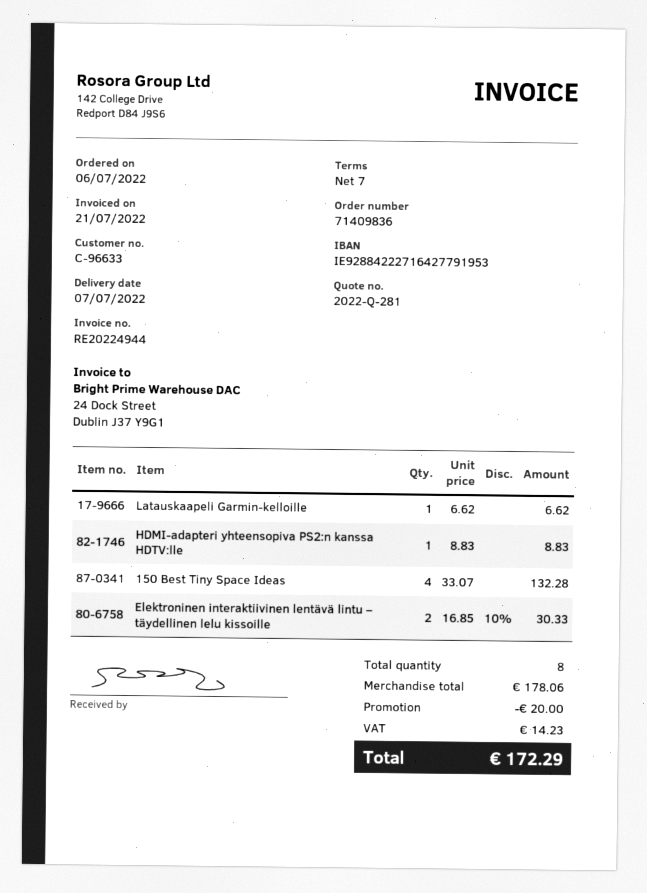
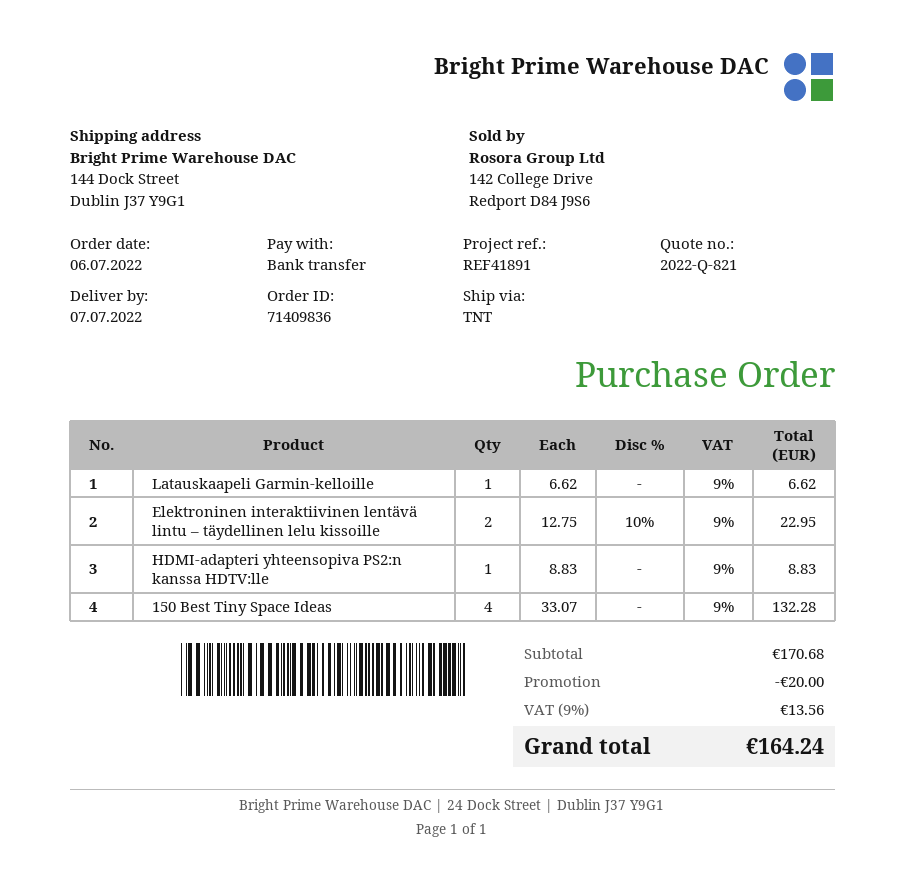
quote number: 2022-Q-281 -> 2022-Q-821
Elektroninen interaktiivinen lentävä lintu – täydellinen lelu kissoille: 2 x 16.85 - 10% = 30.33 -> 2 x 12.75 - 10% = 22.95
subtotal: 178.06 -> 170.68
tax: 14.23 -> 13.56
total: 172.29 -> 164.24

